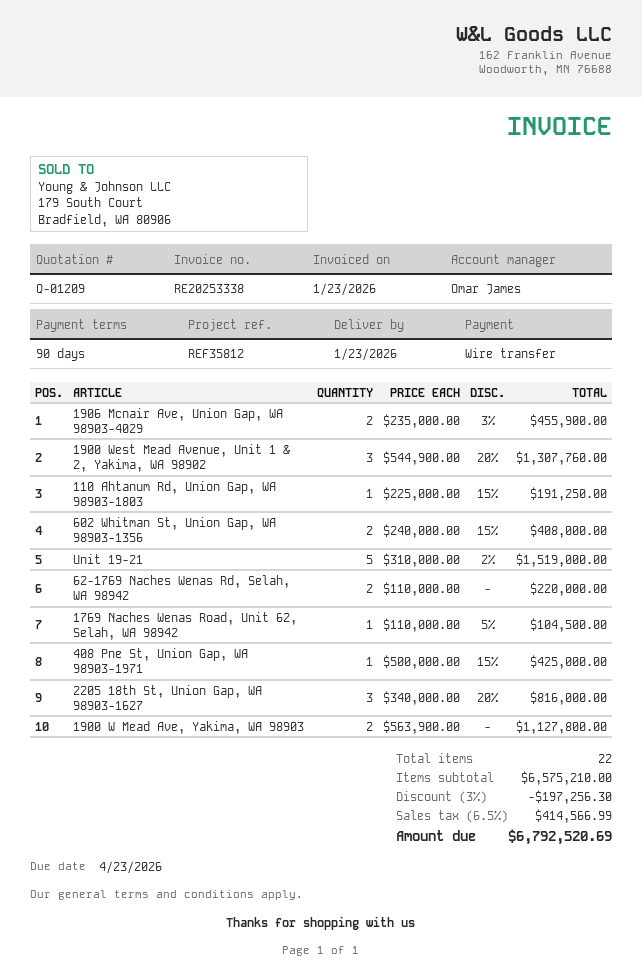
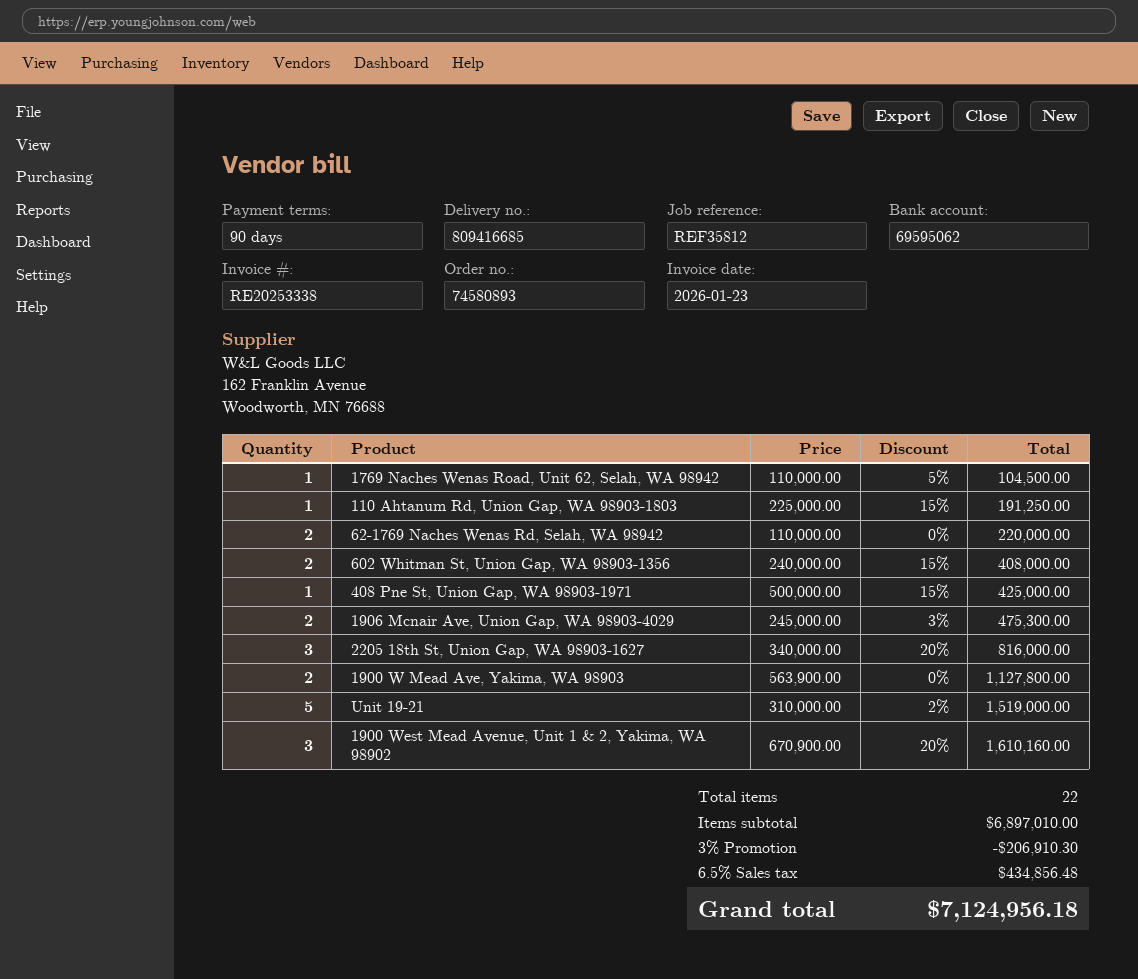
1906 Mcnair Ave, Union Gap, WA 98903-4029: 2 x 235000.00 - 3% = 455900.00 -> 2 x 245000.00 - 3% = 475300.00
1900 West Mead Avenue, Unit 1 & 2, Yakima, WA 98902: 3 x 544900.00 - 20% = 1307760.00 -> 3 x 670900.00 - 20% = 1610160.00
subtotal: 6575210.00 -> 6897010.00
discount: 3% = 197256.30 -> 3% = 206910.30
tax: 6.5% = 414566.99 -> 6.5% = 434856.48
total: 6792520.69 -> 7124956.18

